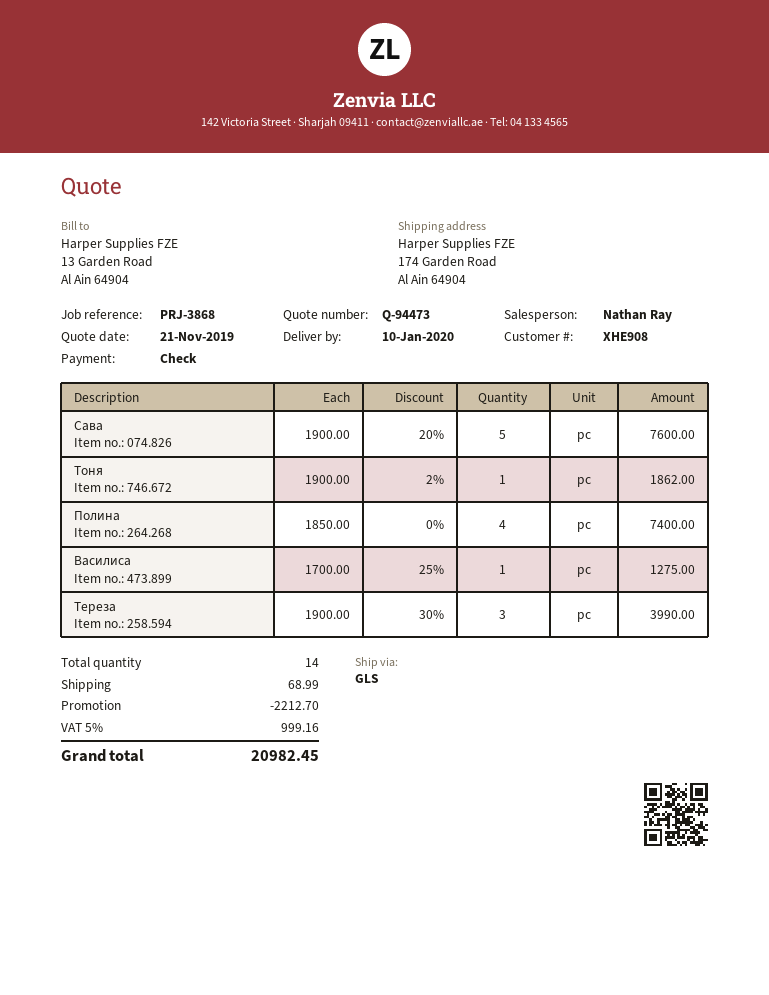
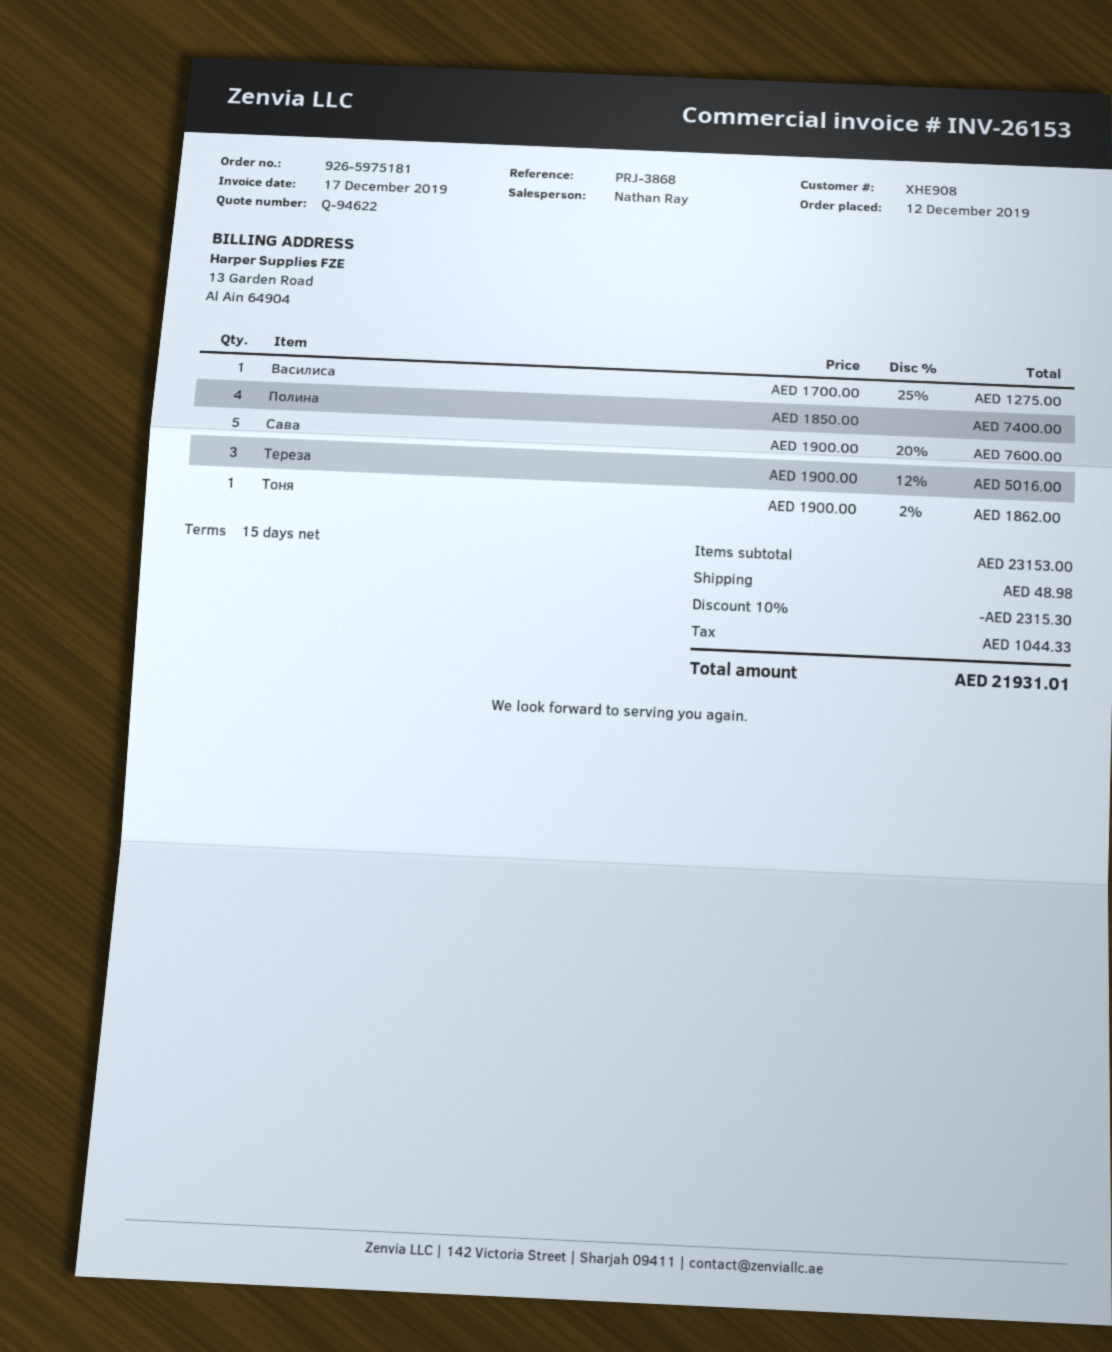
quote number: Q-94473 -> Q-94622
Тереза: 3 x 1900.00 - 30% = 3990.00 -> 3 x 1900.00 - 12% = 5016.00
discount: 2212.70 -> 2315.30
shipping: 68.99 -> 48.98
tax: 999.16 -> 1044.33
total: 20982.45 -> 21931.01

